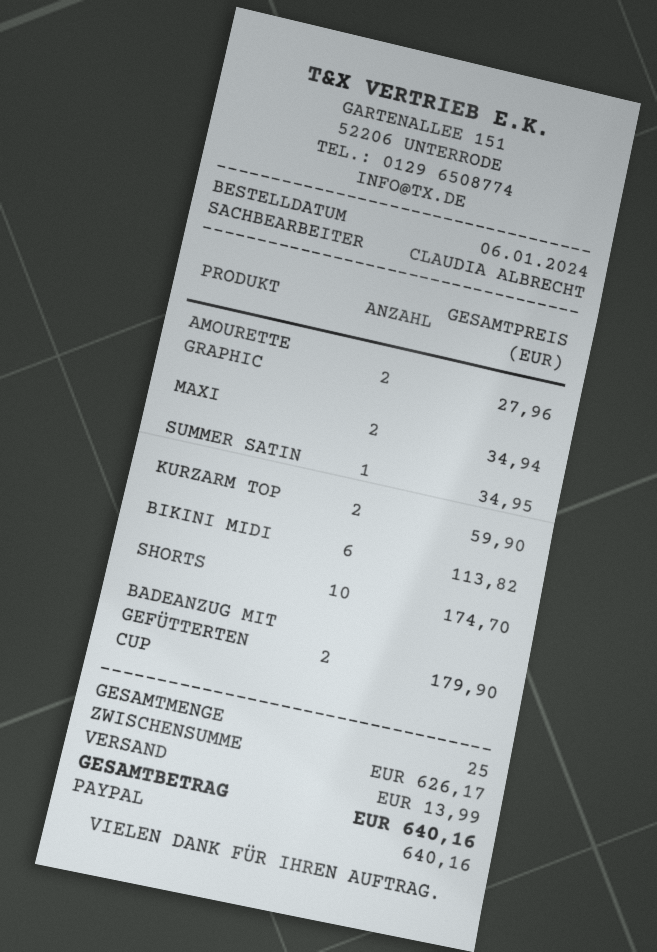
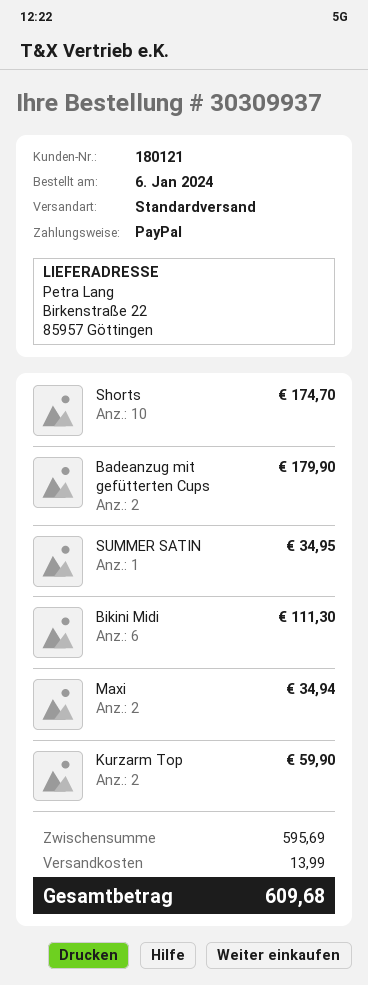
AMOURETTE GRAPHIC: 2 for 27.96 -> none
BIKINI MIDI: 6 for 113.82 -> 6 for 111.30
subtotal: 626.17 -> 595.69
total: 640.16 -> 609.68

